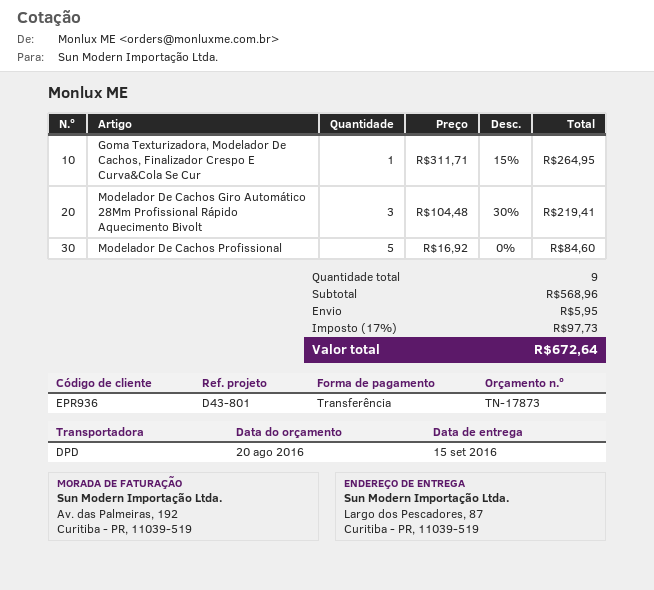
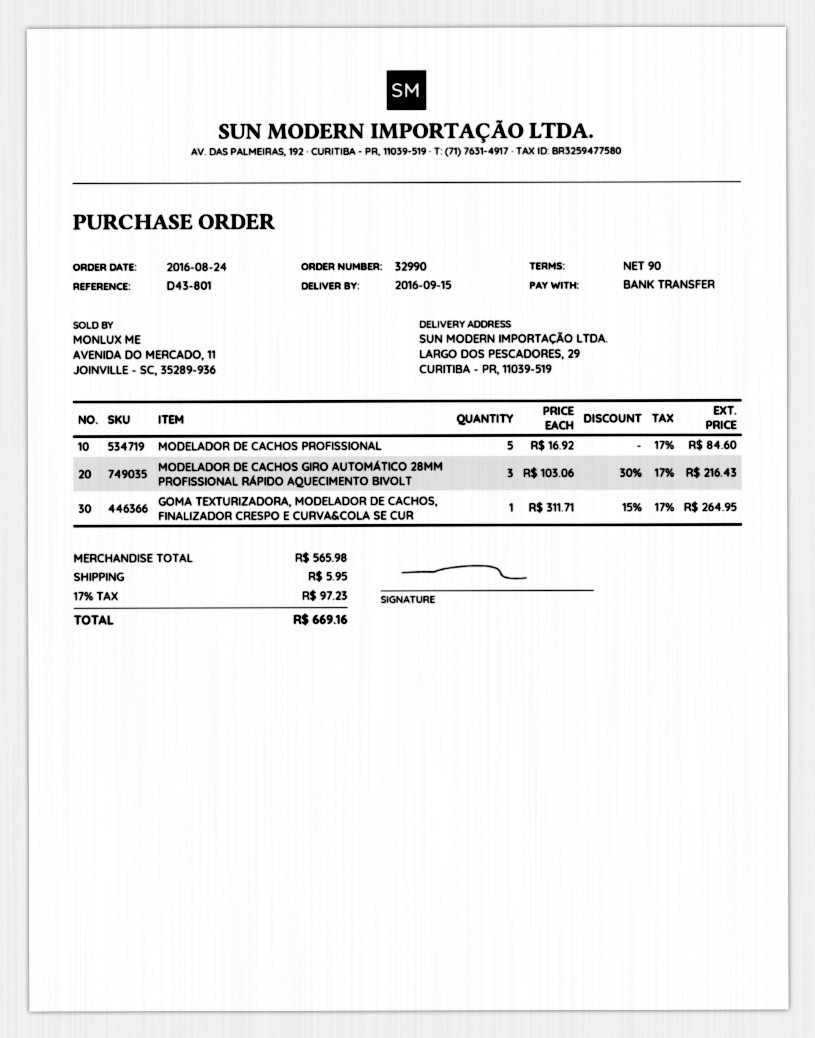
ship to: Largo dos Pescadores, 87, Curitiba - PR, 11039-519 -> LARGO DOS PESCADORES, 29, CURITIBA - PR, 11039-519
Modelador De Cachos Giro Automático 28Mm Profissional Rápido Aquecimento Bivolt: 3 x 104.48 - 30% = 219.41 -> 3 x 103.06 - 30% = 216.43
subtotal: 568.96 -> 565.98
tax: 17% = 97.73 -> 17% = 97.23
total: 672.64 -> 669.16

